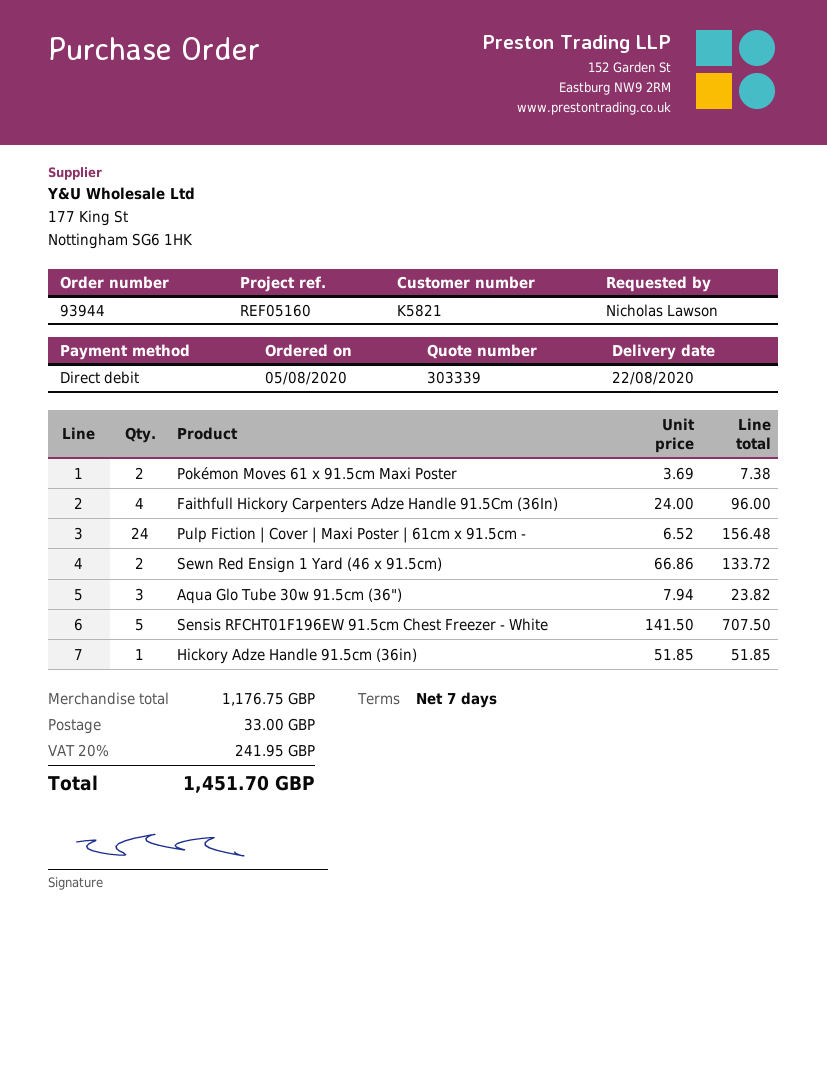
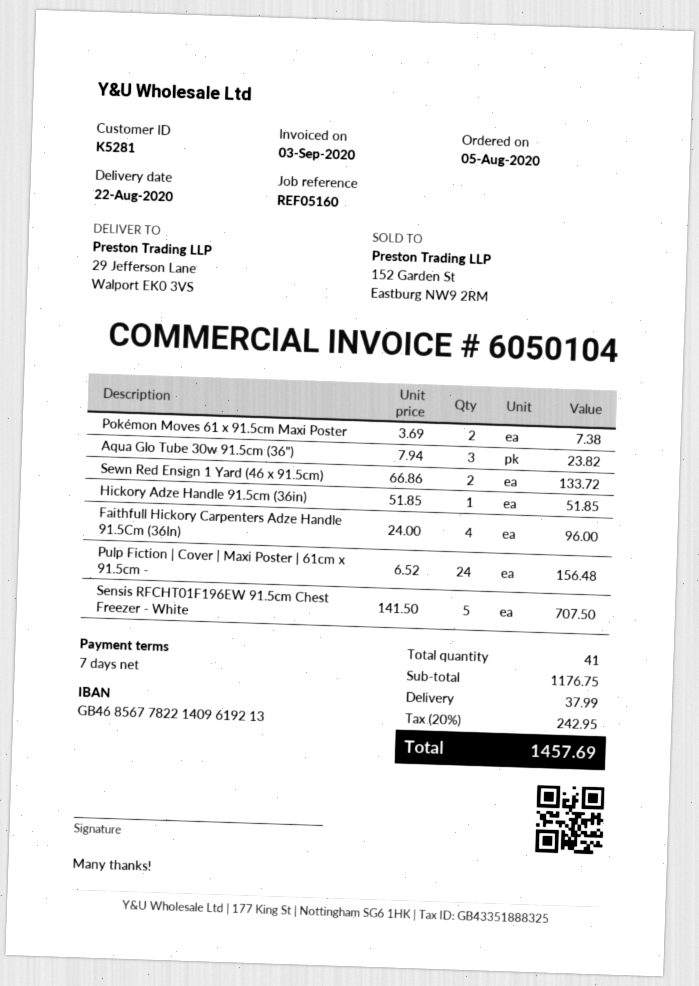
customer number: K5821 -> K5281
shipping: 33.00 -> 37.99
tax: 20% = 241.95 -> 20% = 242.95
total: 1451.70 -> 1457.69

